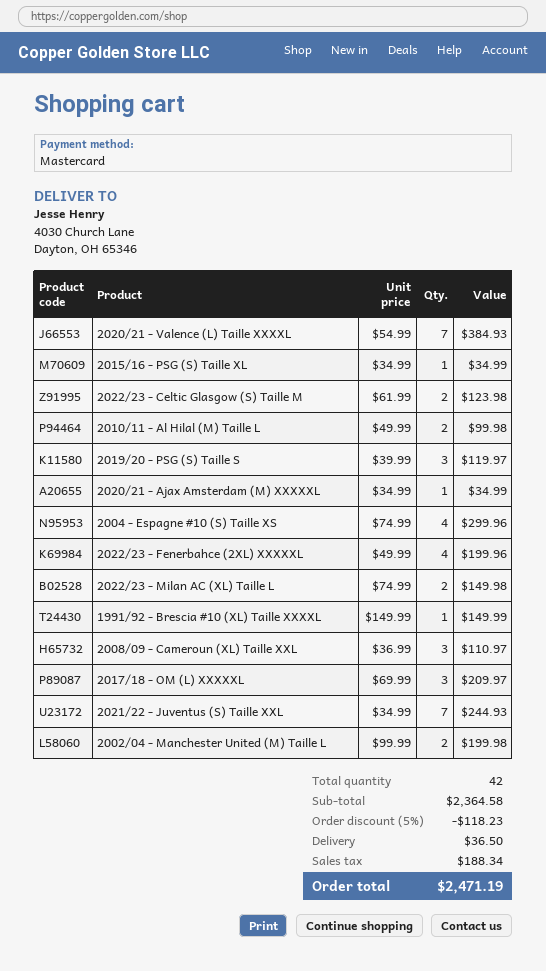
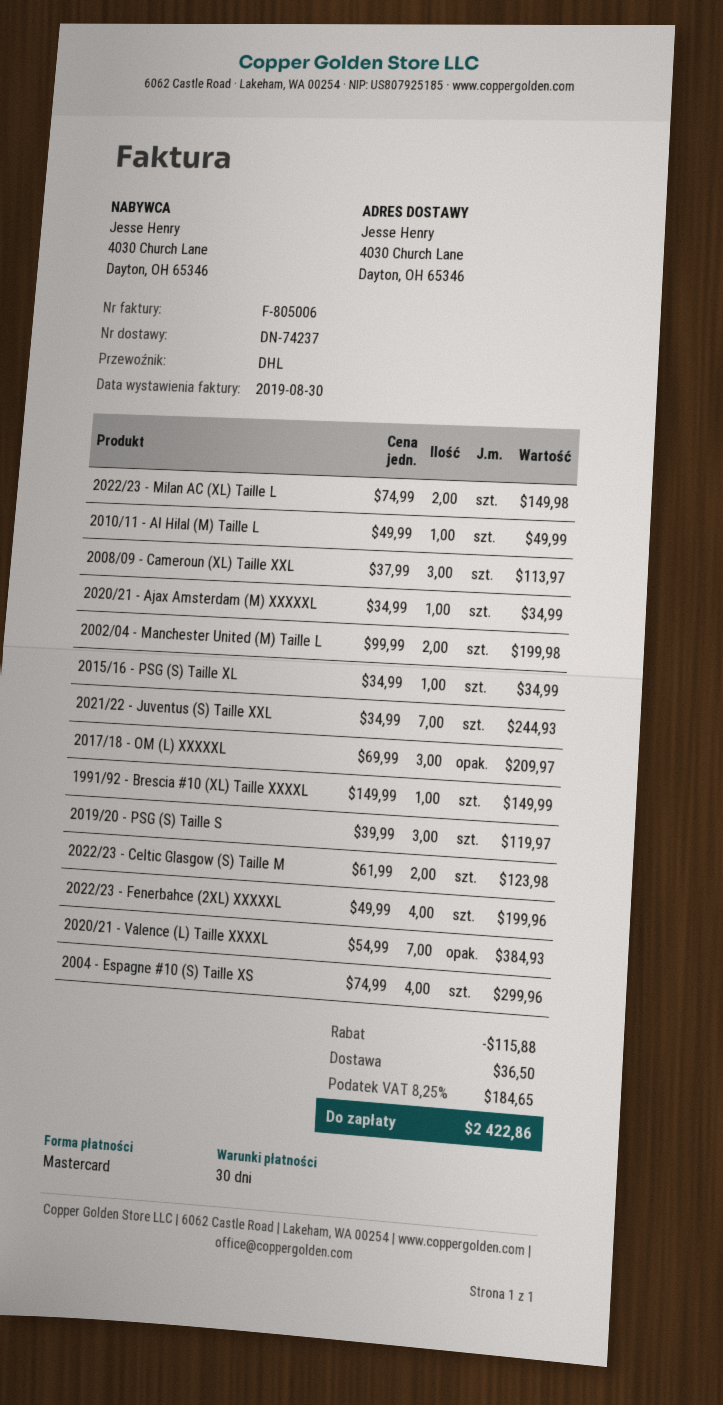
2010/11 - Al Hilal (M) Taille L: 2 x 49.99 = 99.98 -> 1 x 49.99 = 49.99
2008/09 - Cameroun (XL) Taille XXL: 3 x 36.99 = 110.97 -> 3 x 37.99 = 113.97
discount: 118.23 -> 115.88
tax: 188.34 -> 184.65
total: 2471.19 -> 2422.86

